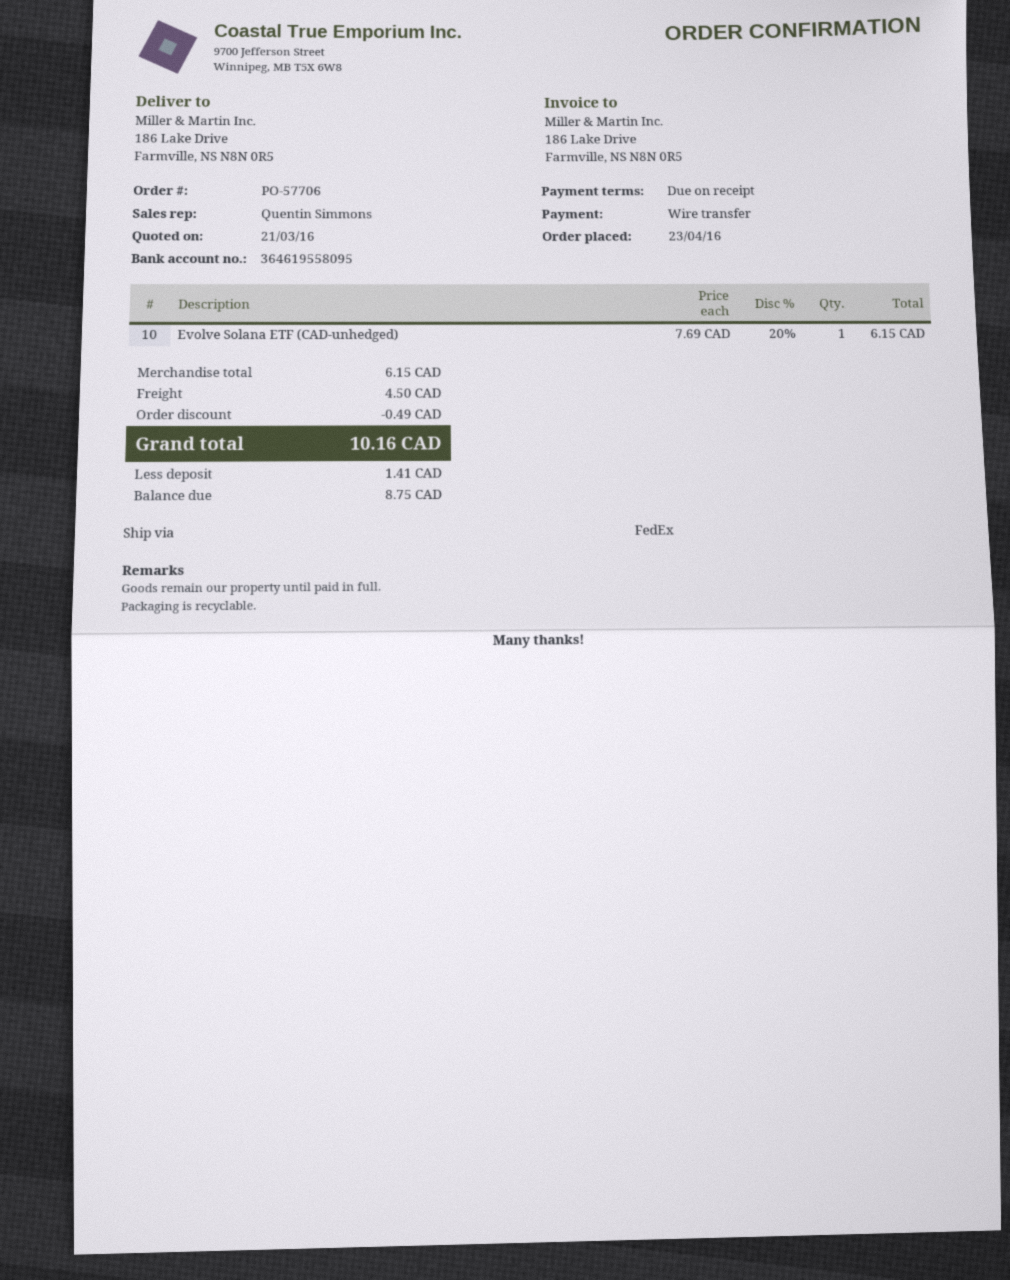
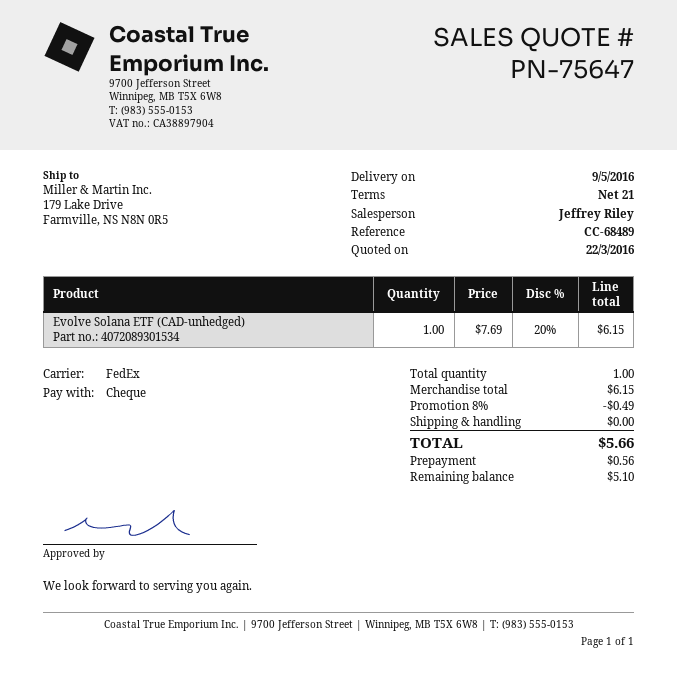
quote date: 2016-03-21 -> 2016-03-22
payment terms: on receipt -> 21 days
sales rep: Quentin Simmons -> Jeffrey Riley
payment method: bank transfer -> cheque
ship to: 186 Lake Drive, Farmville, NS N8N 0R5 -> 179 Lake Drive, Farmville, NS N8N 0R5
shipping: 4.50 -> 0.00
total: 10.16 -> 5.66
deposit: 1.41 -> 0.56
balance: 8.75 -> 5.10

